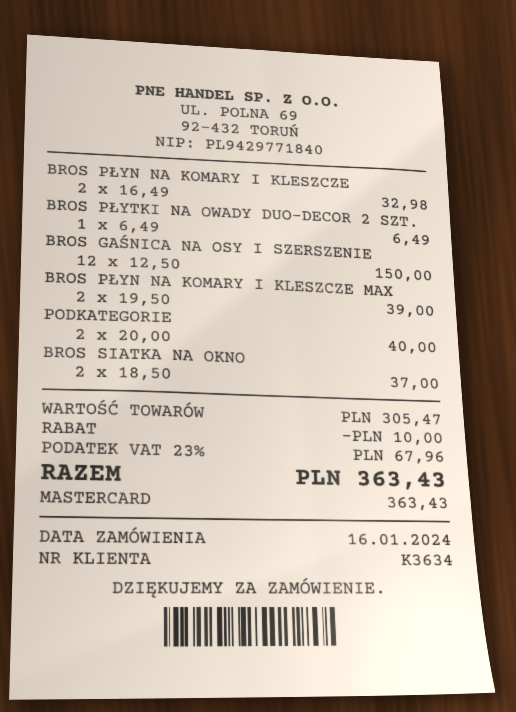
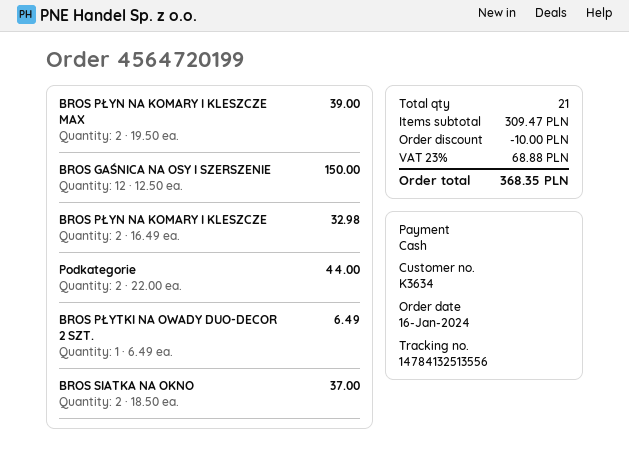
payment method: Mastercard -> cash
PODKATEGORIE: 2 x 20.00 = 40.00 -> 2 x 22.00 = 44.00
subtotal: 305.47 -> 309.47
tax: 23% = 67.96 -> 23% = 68.88
total: 363.43 -> 368.35

